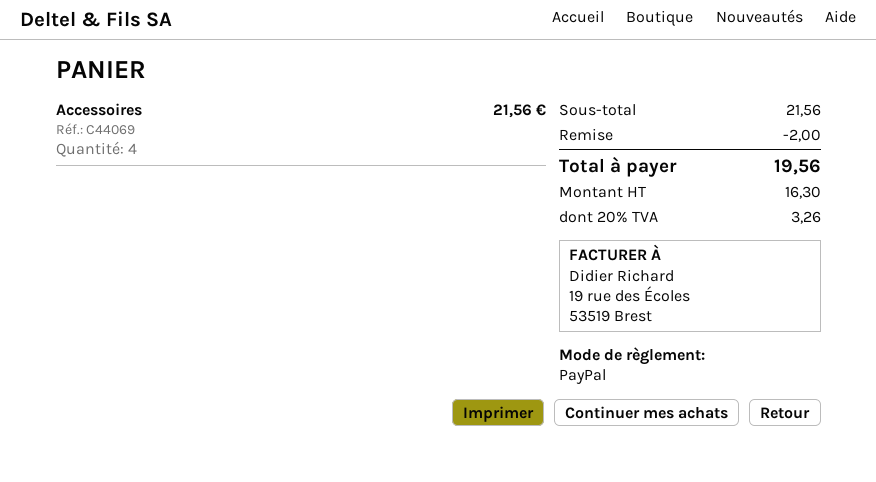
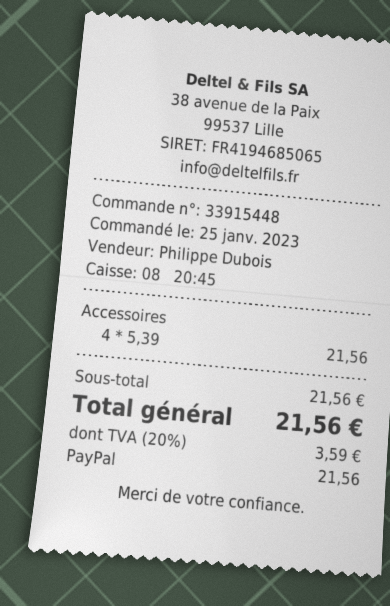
discount: 2.00 -> none
tax: 20% = 3.26 -> 20% = 3.59
total: 19.56 -> 21.56

